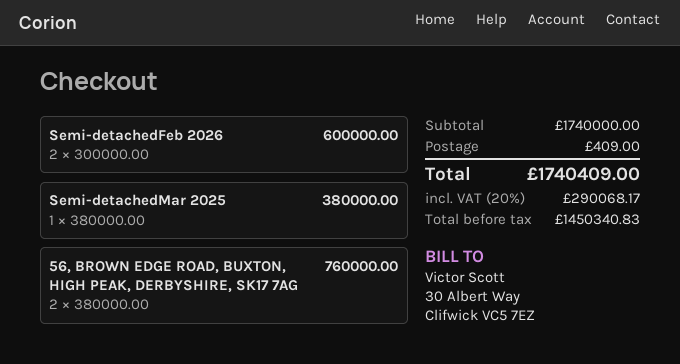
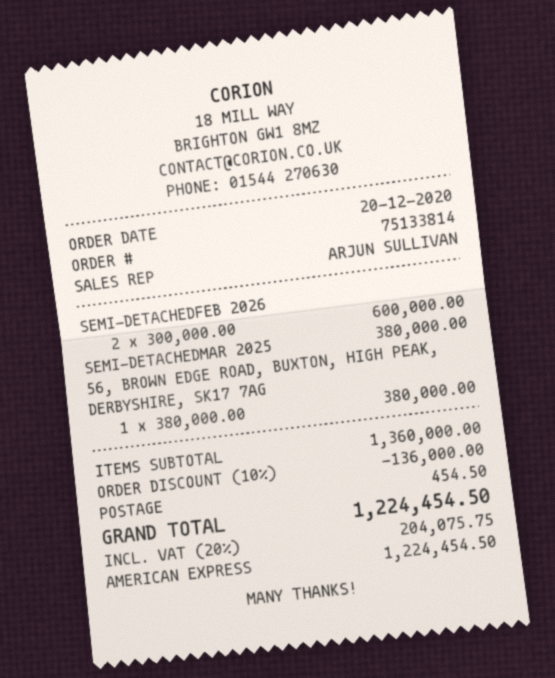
56, BROWN EDGE ROAD, BUXTON, HIGH PEAK, DERBYSHIRE, SK17 7AG: 2 x 380000.00 = 760000.00 -> 1 x 380000.00 = 380000.00
subtotal: 1740000.00 -> 1360000.00
discount: none -> 10% = 136000.00
shipping: 409.00 -> 454.50
tax: 20% = 290068.17 -> 20% = 204075.75
total: 1740409.00 -> 1224454.50

